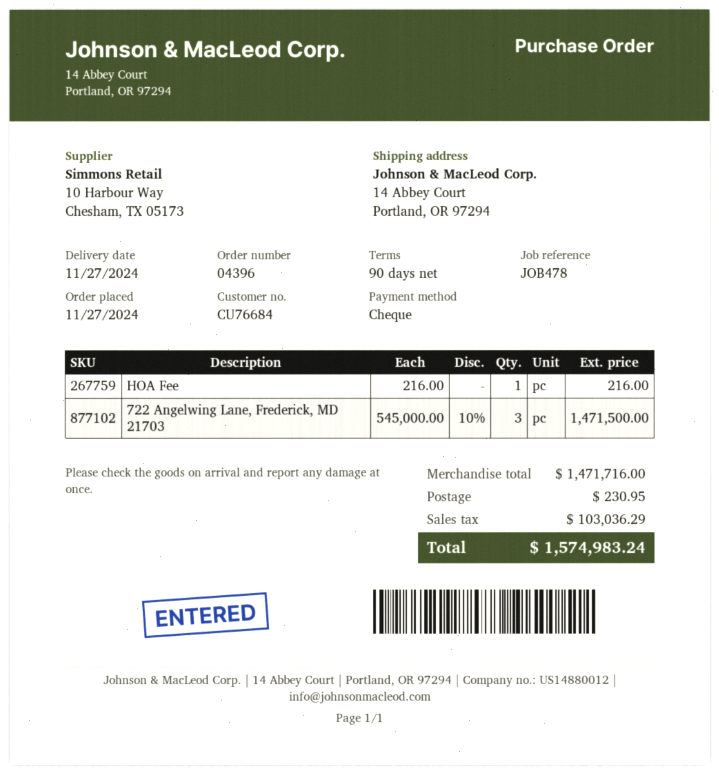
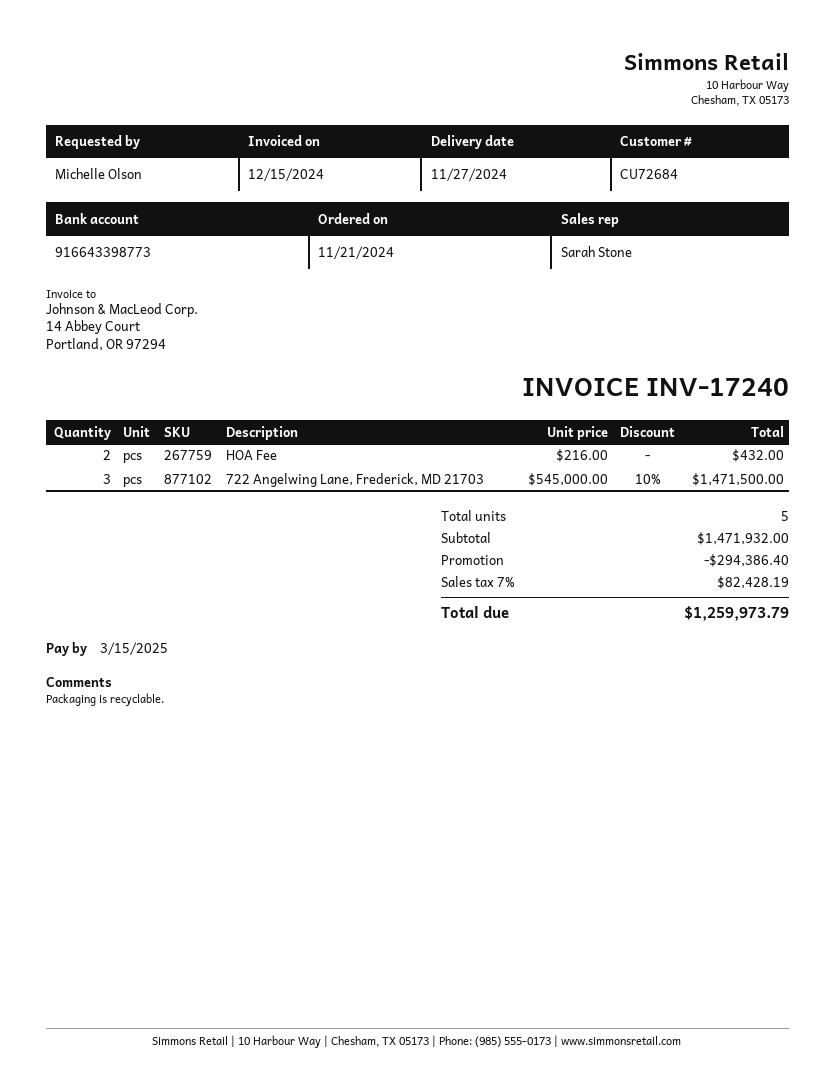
order date: 2024-11-27 -> 2024-11-21
customer number: CU76684 -> CU72684
HOA Fee: 1 x 216.00 = 216.00 -> 2 x 216.00 = 432.00
subtotal: 1471716.00 -> 1471932.00
discount: none -> 294386.40
shipping: 230.95 -> none
tax: 103036.29 -> 82428.19
total: 1574983.24 -> 1259973.79

